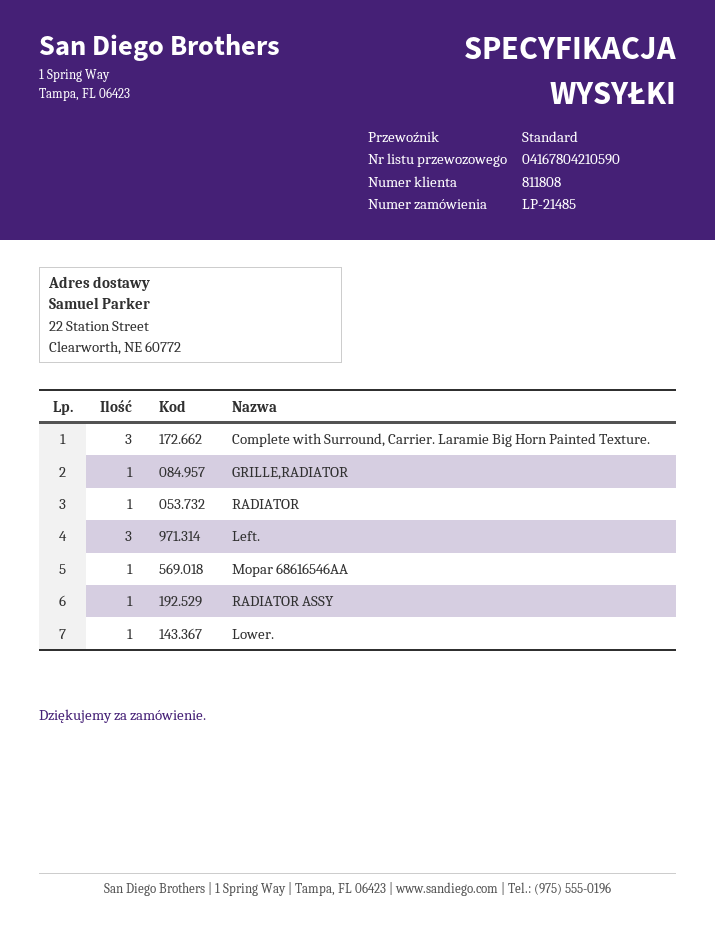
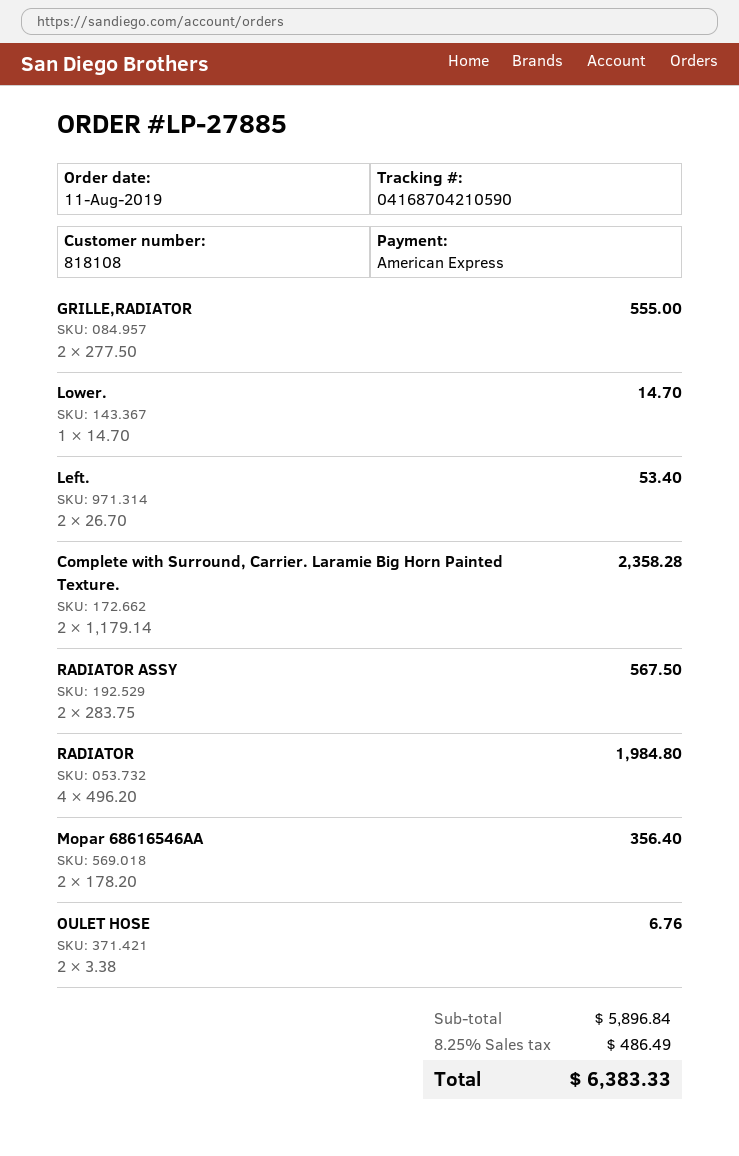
order number: LP-21485 -> LP-27885
customer number: 811808 -> 818108
tracking number: 04167804210590 -> 04168704210590
Complete with Surround, Carrier. Laramie Big Horn Painted Texture.: 3 -> 2
GRILLE,RADIATOR: 1 -> 2
RADIATOR: 1 -> 4
Left.: 3 -> 2
Mopar 68616546AA: 1 -> 2
RADIATOR ASSY: 1 -> 2
OULET HOSE: none -> 2

